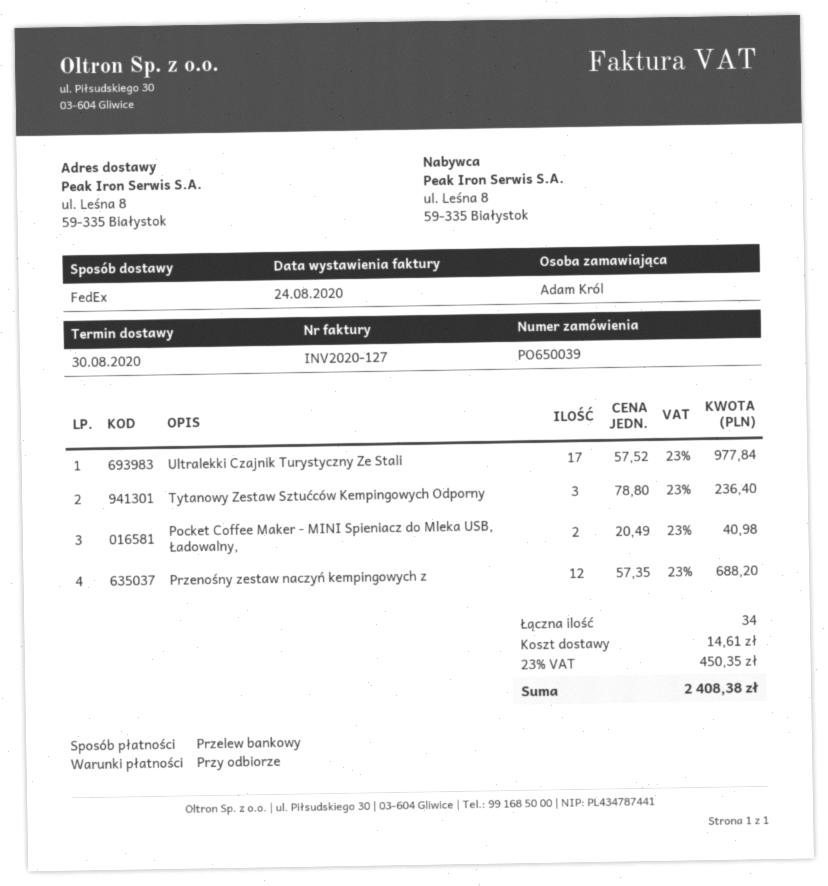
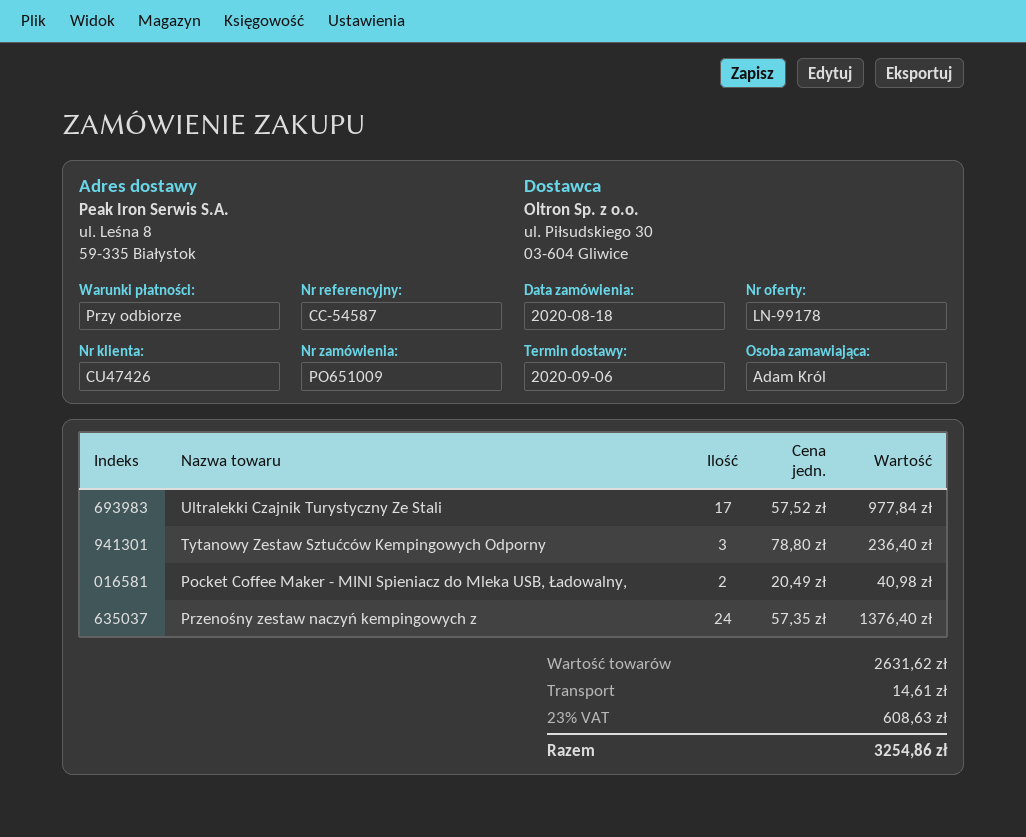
order number: PO650039 -> PO651009
delivery date: 2020-08-30 -> 2020-09-06
Przenośny zestaw naczyń kempingowych z: 12 x 57.35 = 688.20 -> 24 x 57.35 = 1376.40
tax: 23% = 450.35 -> 23% = 608.63
total: 2408.38 -> 3254.86

